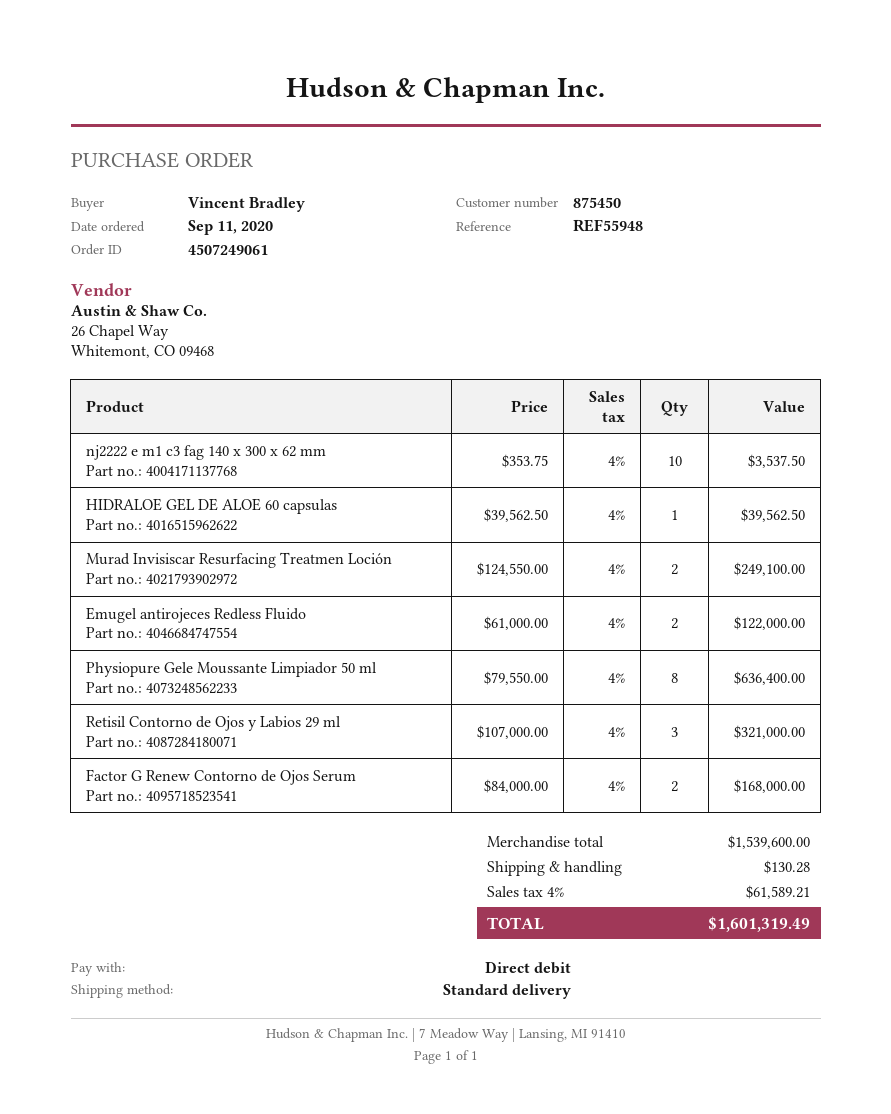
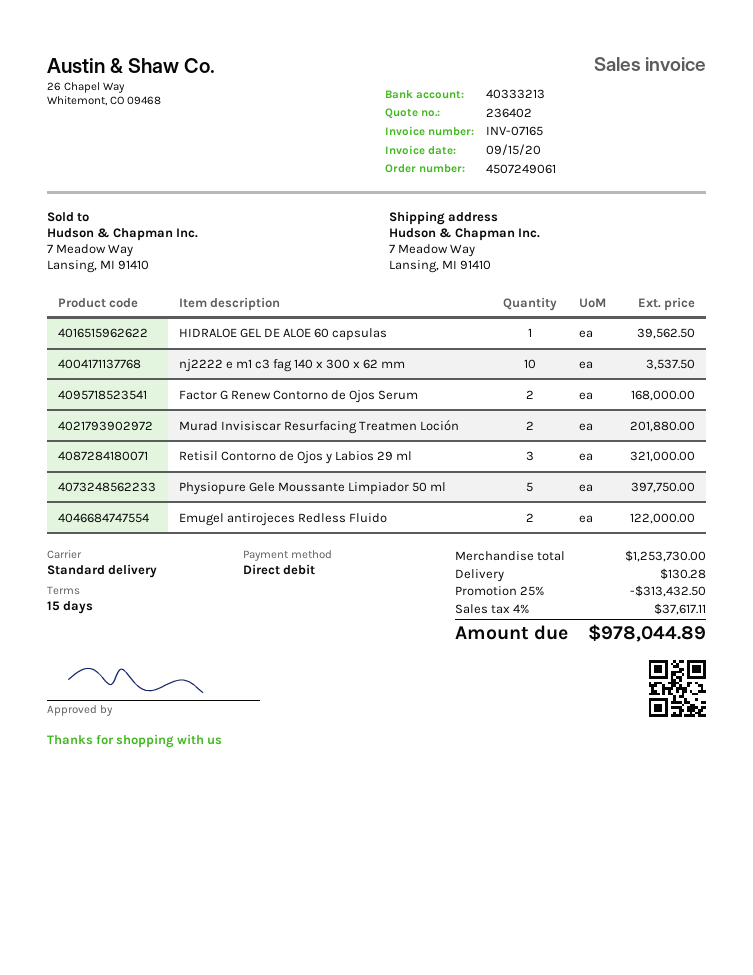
Murad Invisiscar Resurfacing Treatmen Loción: 2 for 249100.00 -> 2 for 201880.00
Physiopure Gele Moussante Limpiador 50 ml: 8 for 636400.00 -> 5 for 397750.00
subtotal: 1539600.00 -> 1253730.00
discount: none -> 25% = 313432.50
tax: 4% = 61589.21 -> 4% = 37617.11
total: 1601319.49 -> 978044.89

